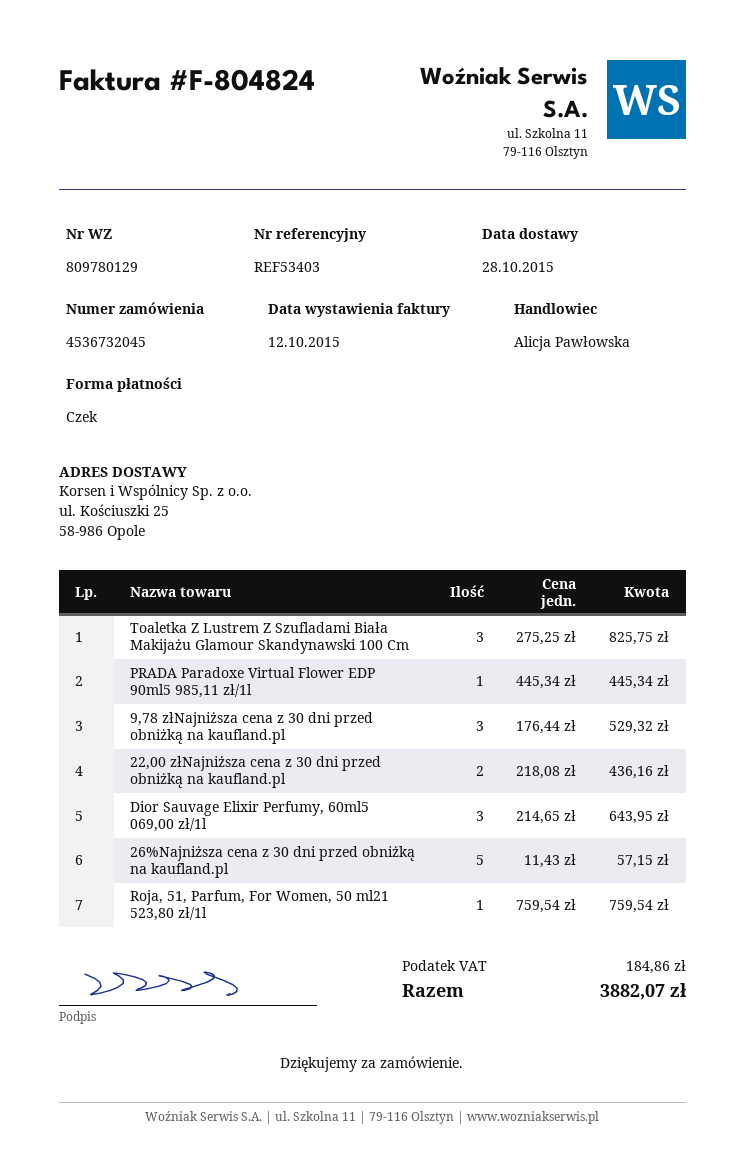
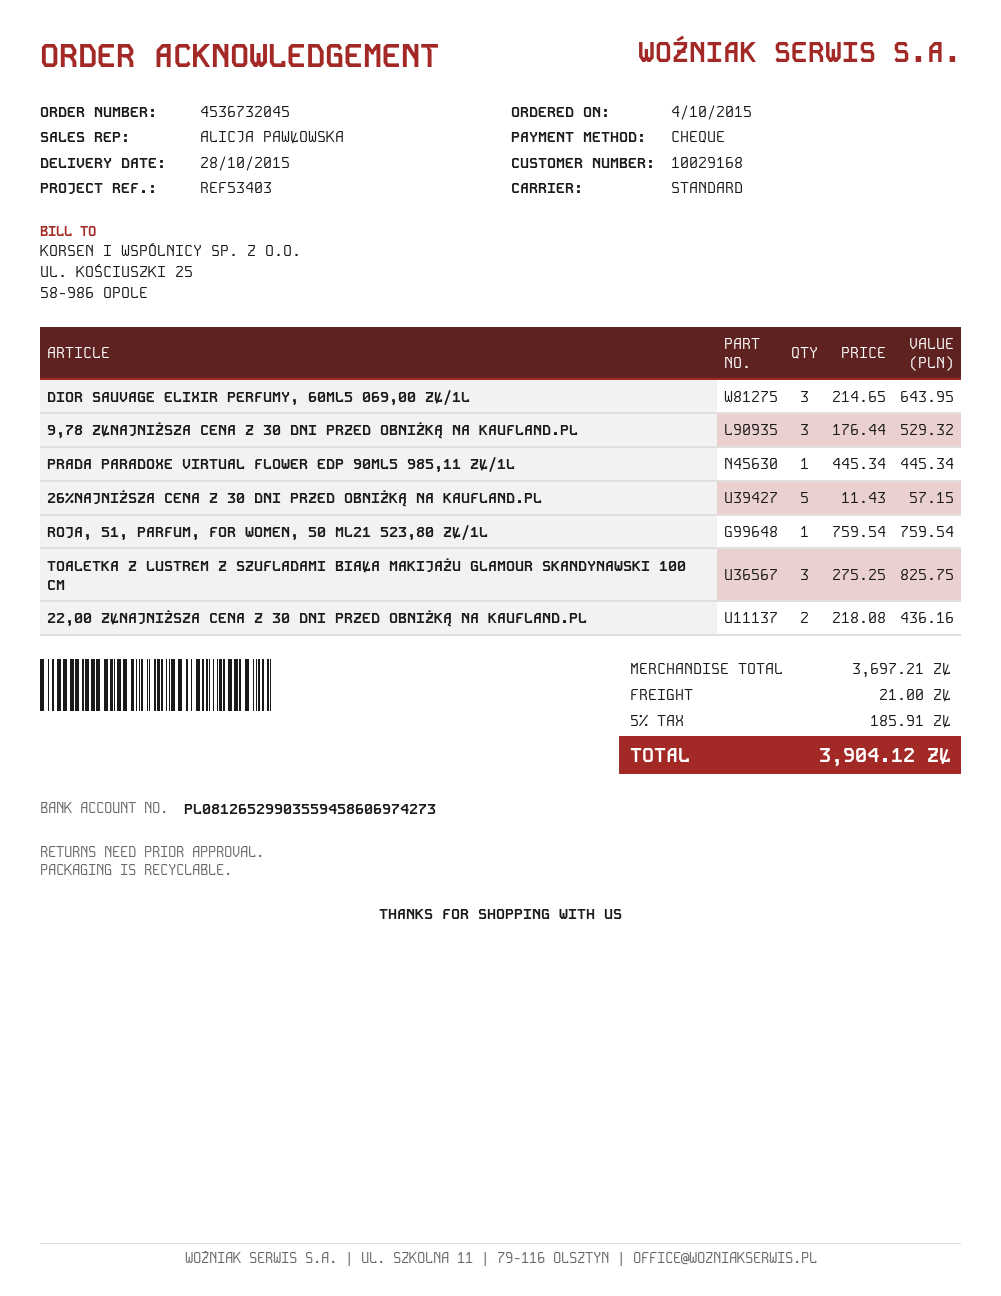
shipping: none -> 21.00
tax: 184.86 -> 185.91
total: 3882.07 -> 3904.12

